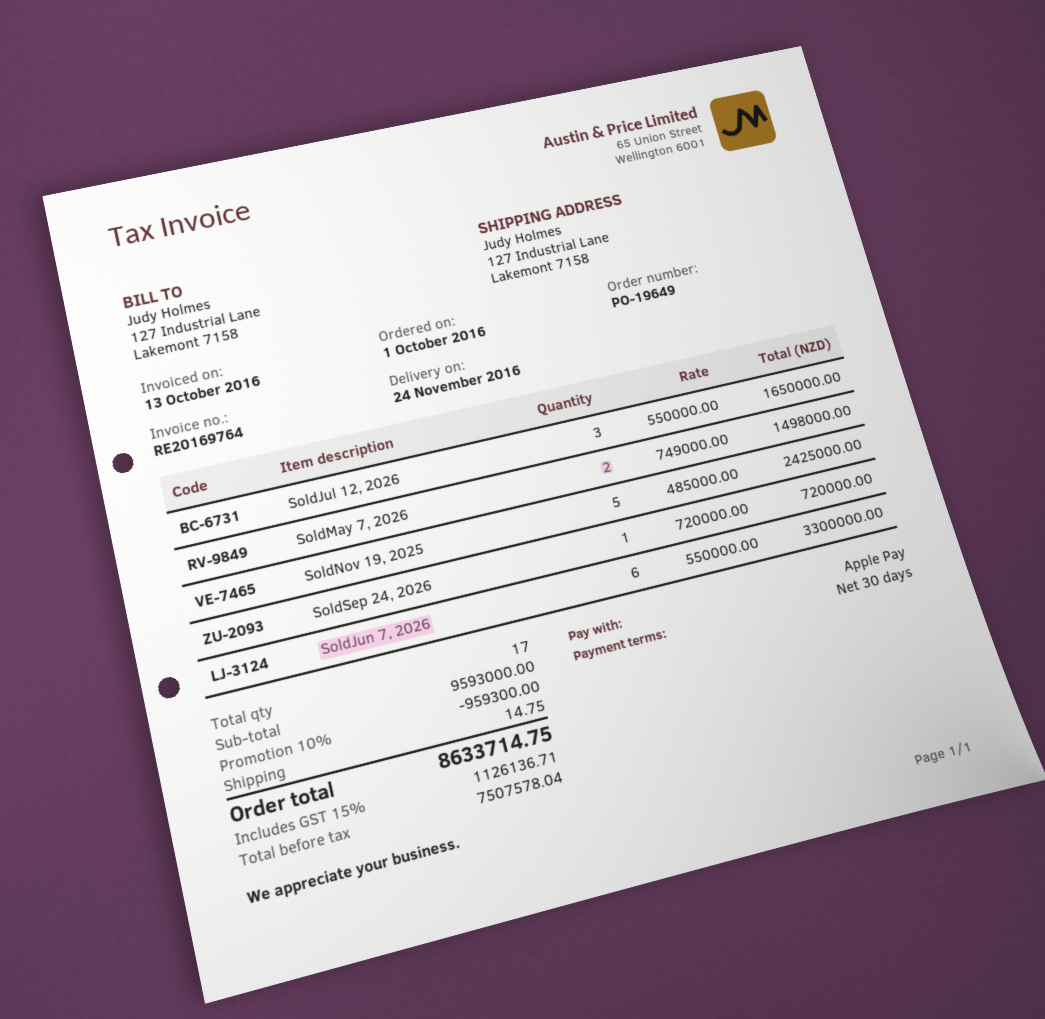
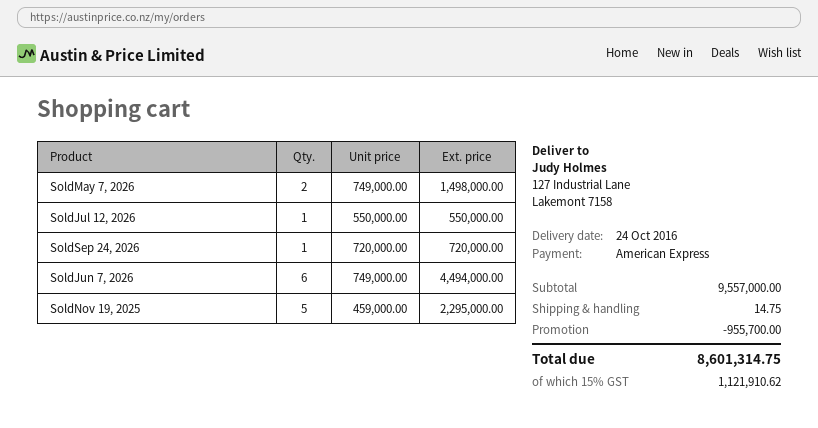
delivery date: 2016-11-24 -> 2016-10-24
payment method: Apple Pay -> American Express
SoldJul 12, 2026: 3 x 550000.00 = 1650000.00 -> 1 x 550000.00 = 550000.00
SoldNov 19, 2025: 5 x 485000.00 = 2425000.00 -> 5 x 459000.00 = 2295000.00
SoldJun 7, 2026: 6 x 550000.00 = 3300000.00 -> 6 x 749000.00 = 4494000.00
subtotal: 9593000.00 -> 9557000.00
discount: 959300.00 -> 955700.00
tax: 15% = 1126136.71 -> 15% = 1121910.62
total: 8633714.75 -> 8601314.75

